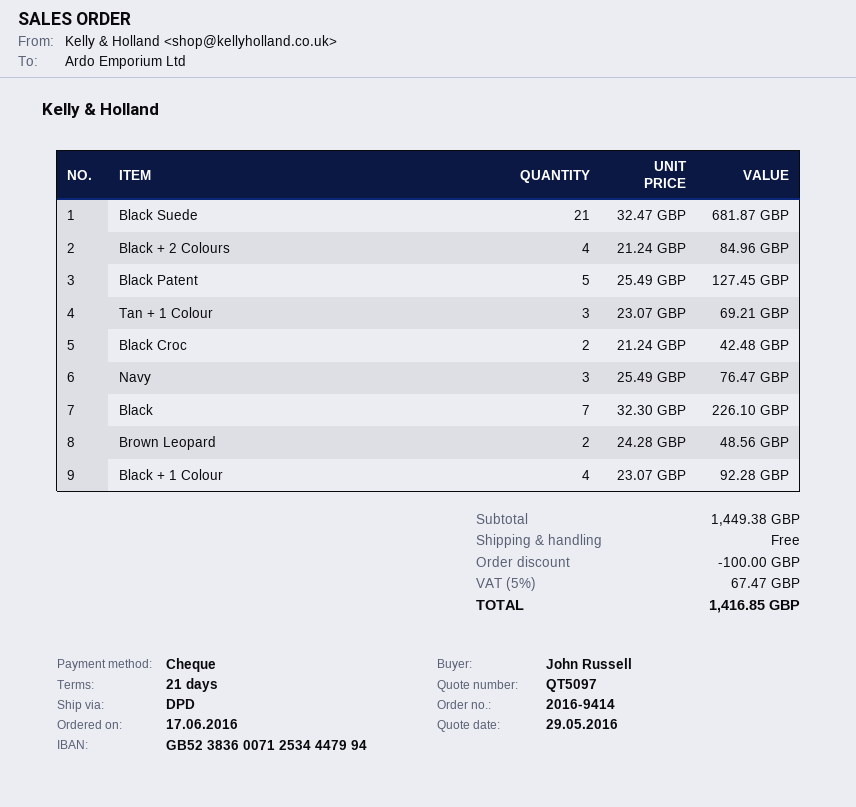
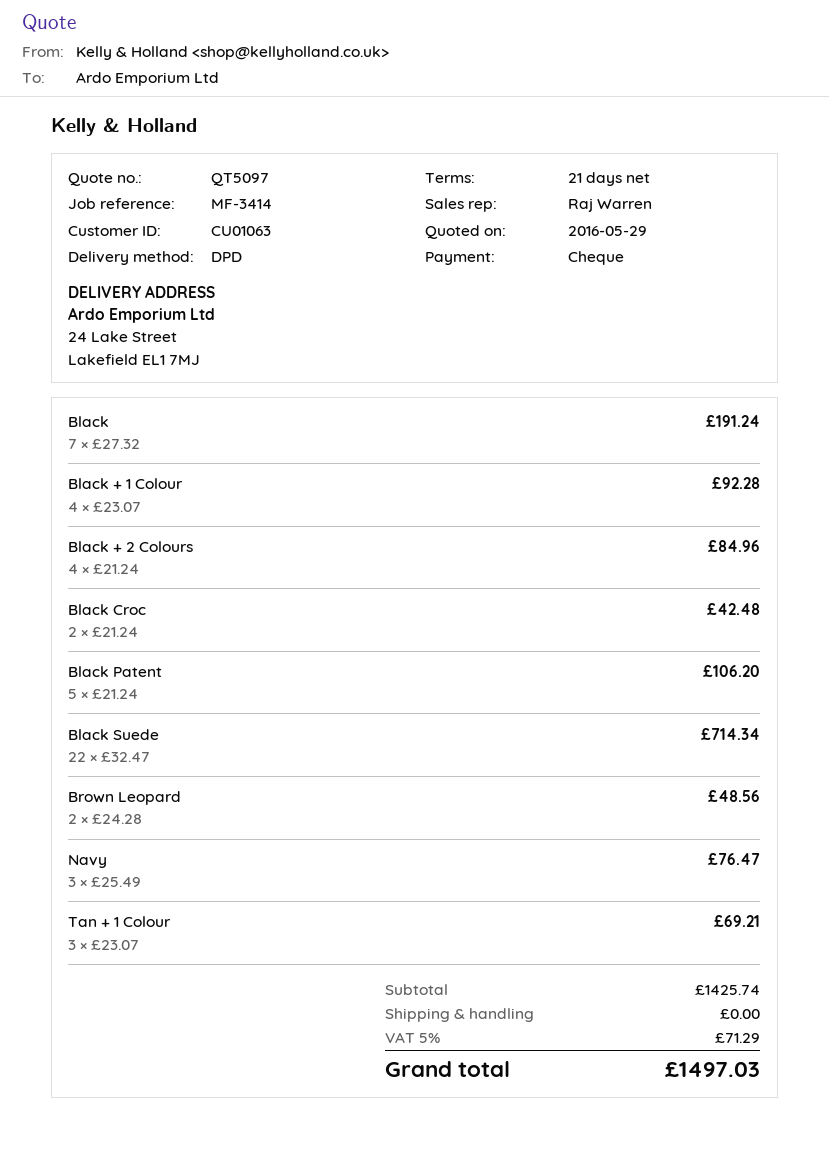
Black Suede: 21 x 32.47 = 681.87 -> 22 x 32.47 = 714.34
Black Patent: 5 x 25.49 = 127.45 -> 5 x 21.24 = 106.20
Black: 7 x 32.30 = 226.10 -> 7 x 27.32 = 191.24
subtotal: 1449.38 -> 1425.74
discount: 100.00 -> none
tax: 5% = 67.47 -> 5% = 71.29
total: 1416.85 -> 1497.03

